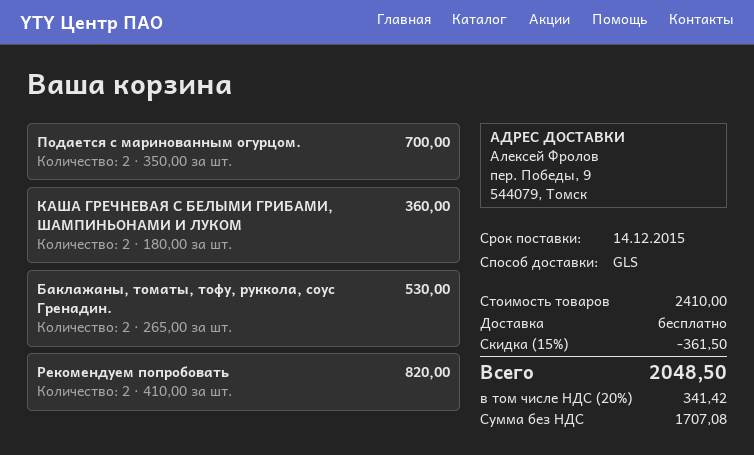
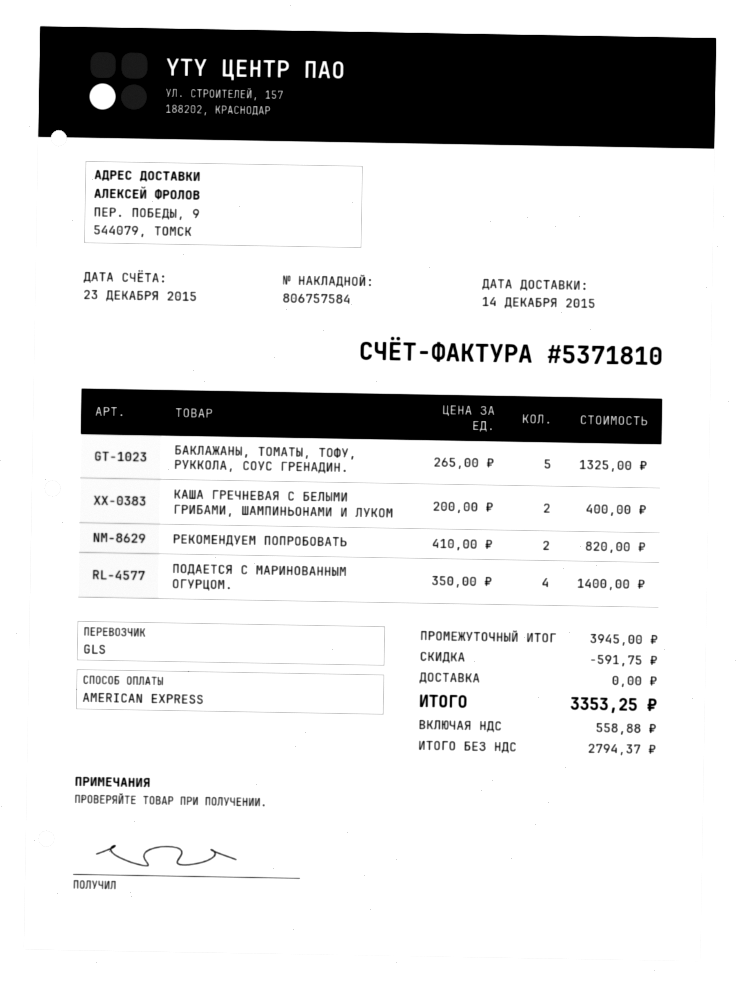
Подается с маринованным огурцом.: 2 x 350.00 = 700.00 -> 4 x 350.00 = 1400.00
КАША ГРЕЧНЕВАЯ С БЕЛЫМИ ГРИБАМИ, ШАМПИНЬОНАМИ И ЛУКОМ: 2 x 180.00 = 360.00 -> 2 x 200.00 = 400.00
Баклажаны, томаты, тофу, руккола, соус Гренадин.: 2 x 265.00 = 530.00 -> 5 x 265.00 = 1325.00
subtotal: 2410.00 -> 3945.00
discount: 361.50 -> 591.75
net: 1707.08 -> 2794.37
tax: 341.42 -> 558.88
total: 2048.50 -> 3353.25

